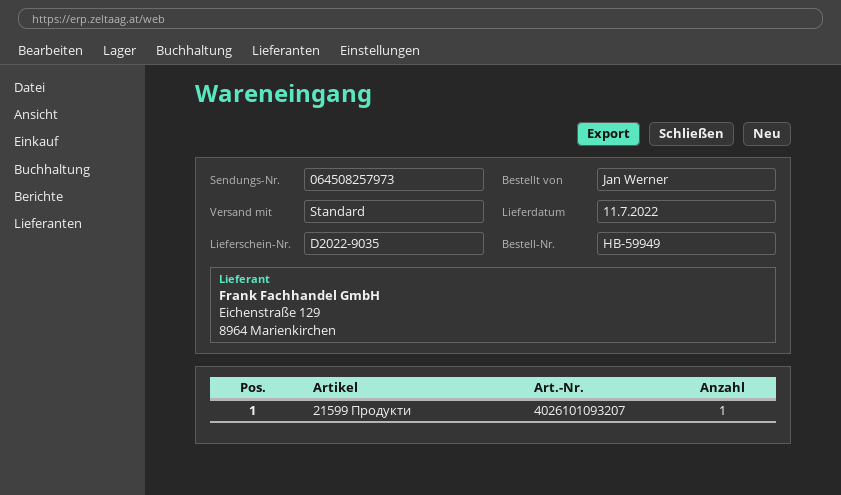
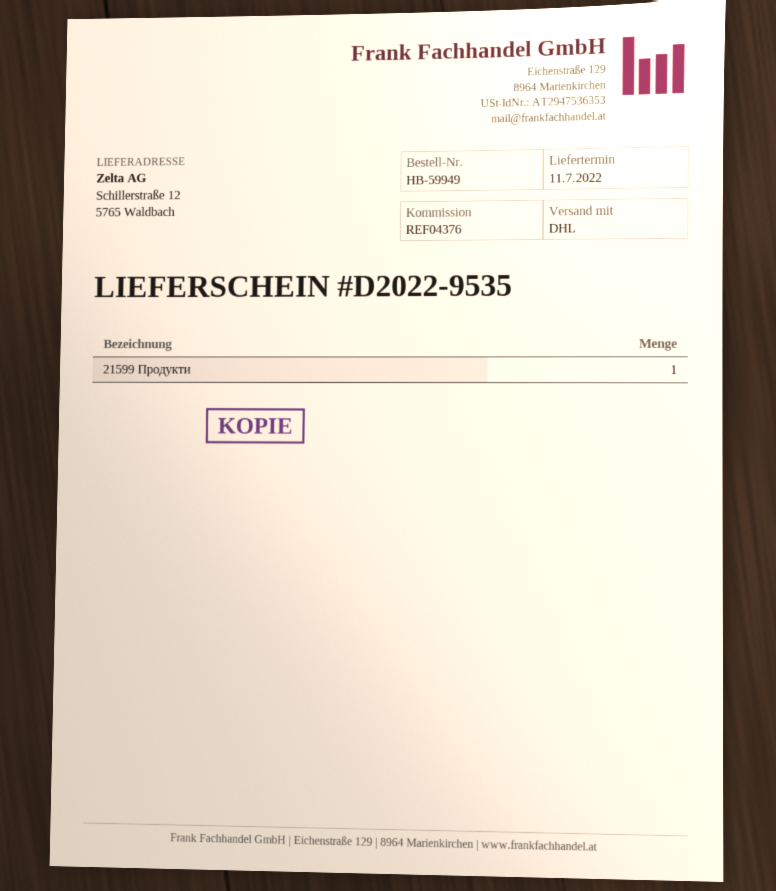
delivery note number: D2022-9035 -> D2022-9535
shipping method: standard -> DHL

